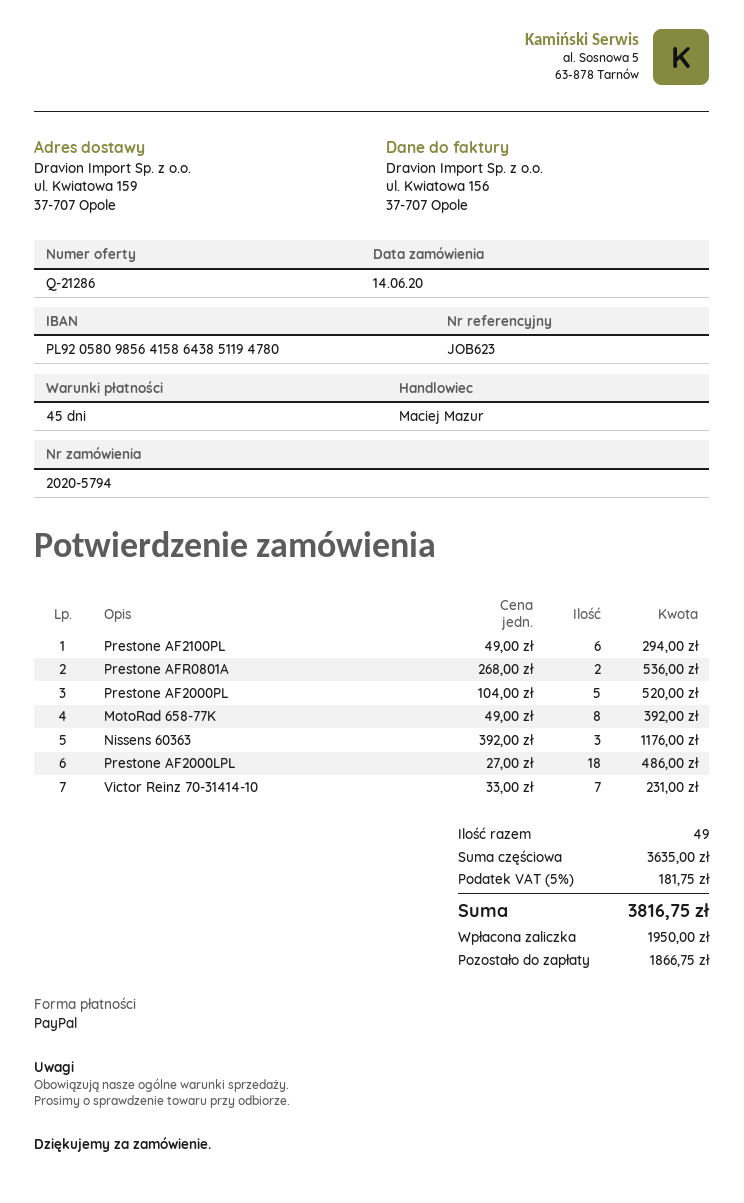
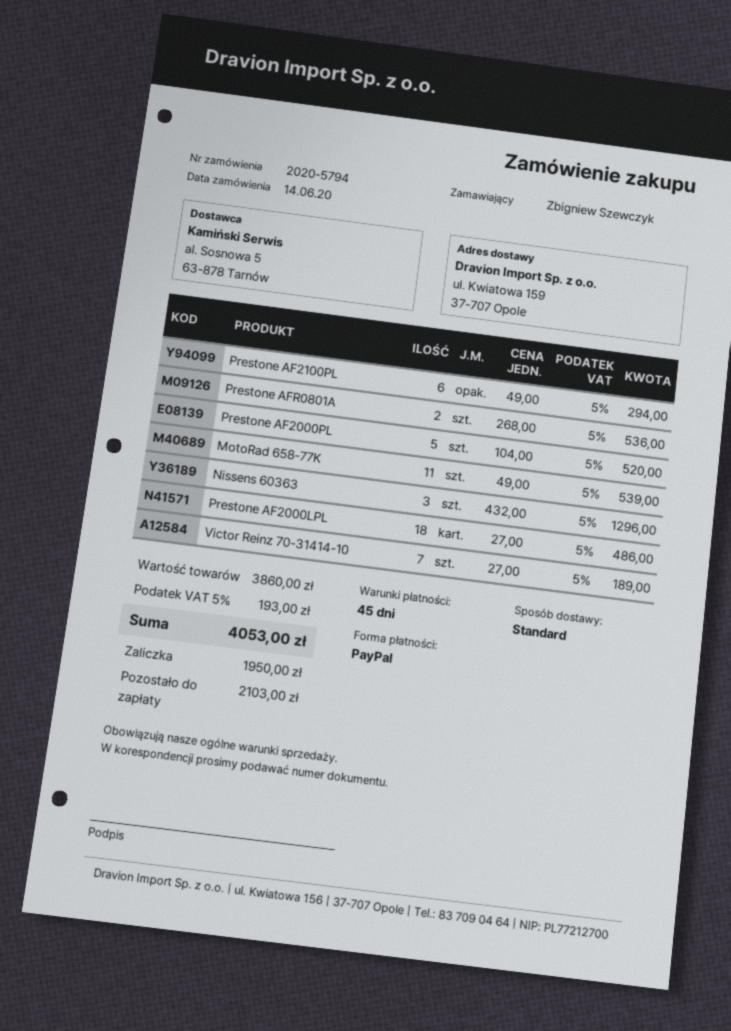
MotoRad 658-77K: 8 x 49.00 = 392.00 -> 11 x 49.00 = 539.00
Nissens 60363: 3 x 392.00 = 1176.00 -> 3 x 432.00 = 1296.00
Victor Reinz 70-31414-10: 7 x 33.00 = 231.00 -> 7 x 27.00 = 189.00
subtotal: 3635.00 -> 3860.00
tax: 5% = 181.75 -> 5% = 193.00
total: 3816.75 -> 4053.00
balance: 1866.75 -> 2103.00

